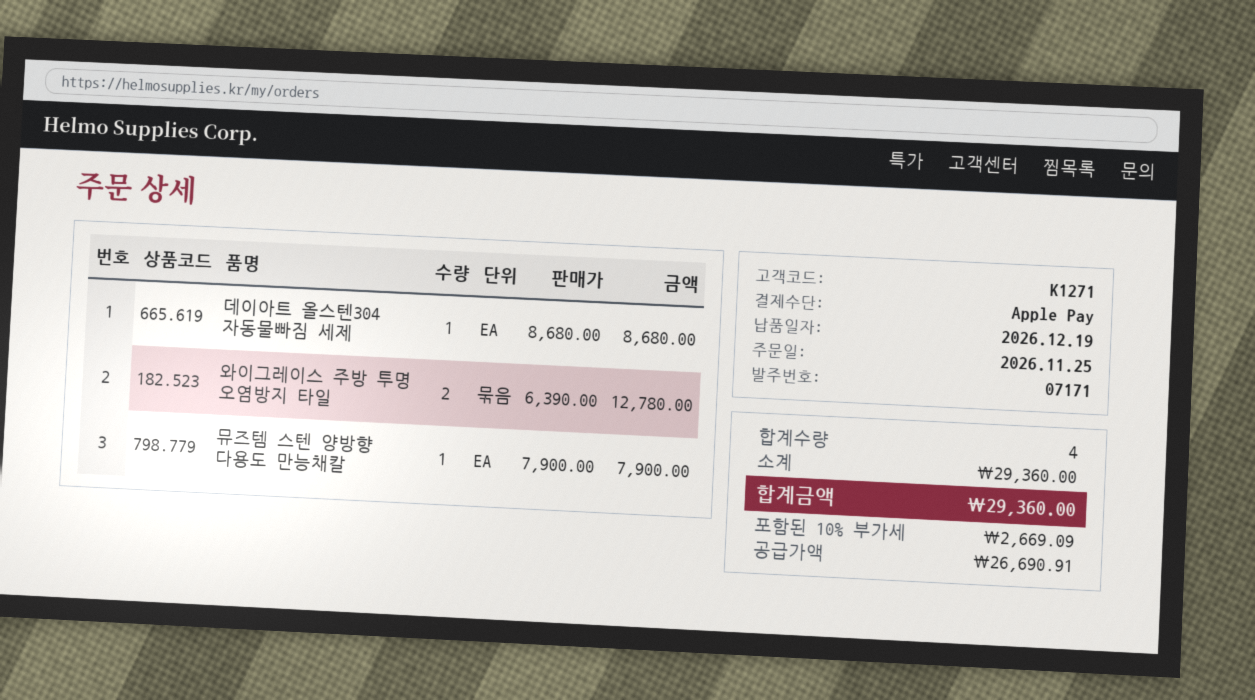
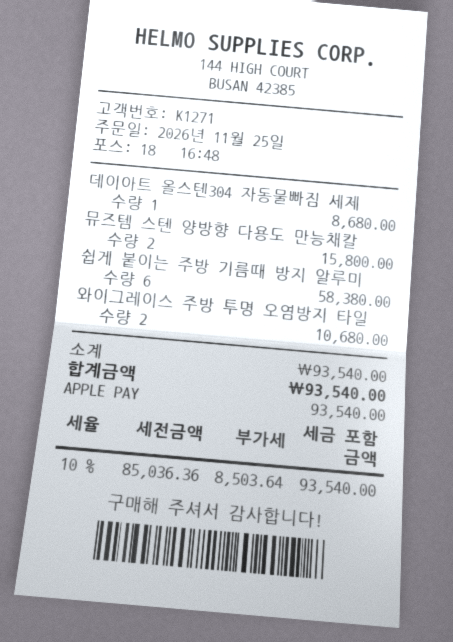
와이그레이스 주방 투명 오염방지 타일: 2 for 12780.00 -> 2 for 10680.00
뮤즈템 스텐 양방향 다용도 만능채칼: 1 for 7900.00 -> 2 for 15800.00
쉽게 붙이는 주방 기름때 방지 알루미: none -> 6 for 58380.00
subtotal: 29360.00 -> 93540.00
net: 26690.91 -> 85036.36
tax: 10% = 2669.09 -> 10% = 8503.64
total: 29360.00 -> 93540.00

